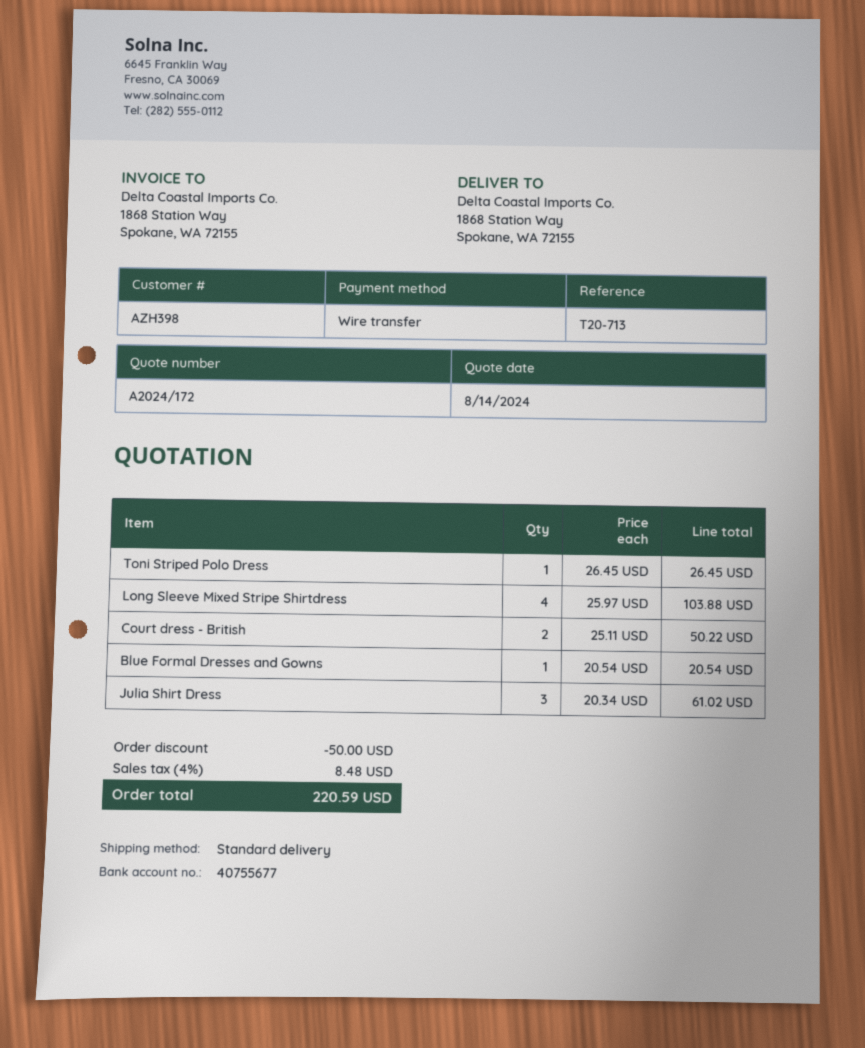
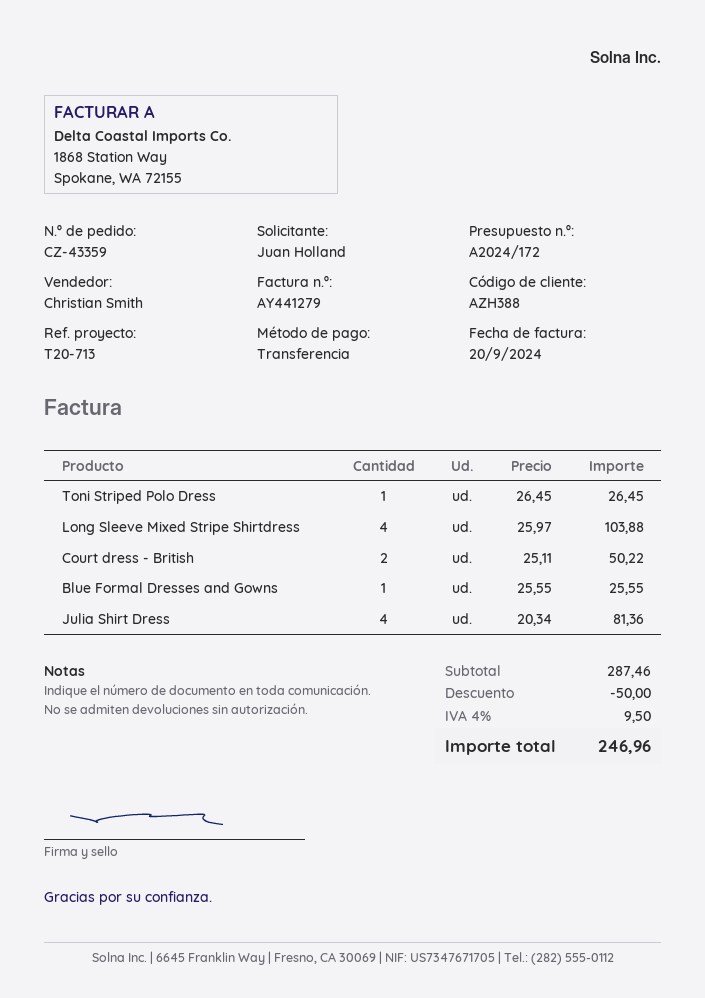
customer number: AZH398 -> AZH388
Blue Formal Dresses and Gowns: 1 x 20.54 = 20.54 -> 1 x 25.55 = 25.55
Julia Shirt Dress: 3 x 20.34 = 61.02 -> 4 x 20.34 = 81.36
tax: 4% = 8.48 -> 4% = 9.50
total: 220.59 -> 246.96

